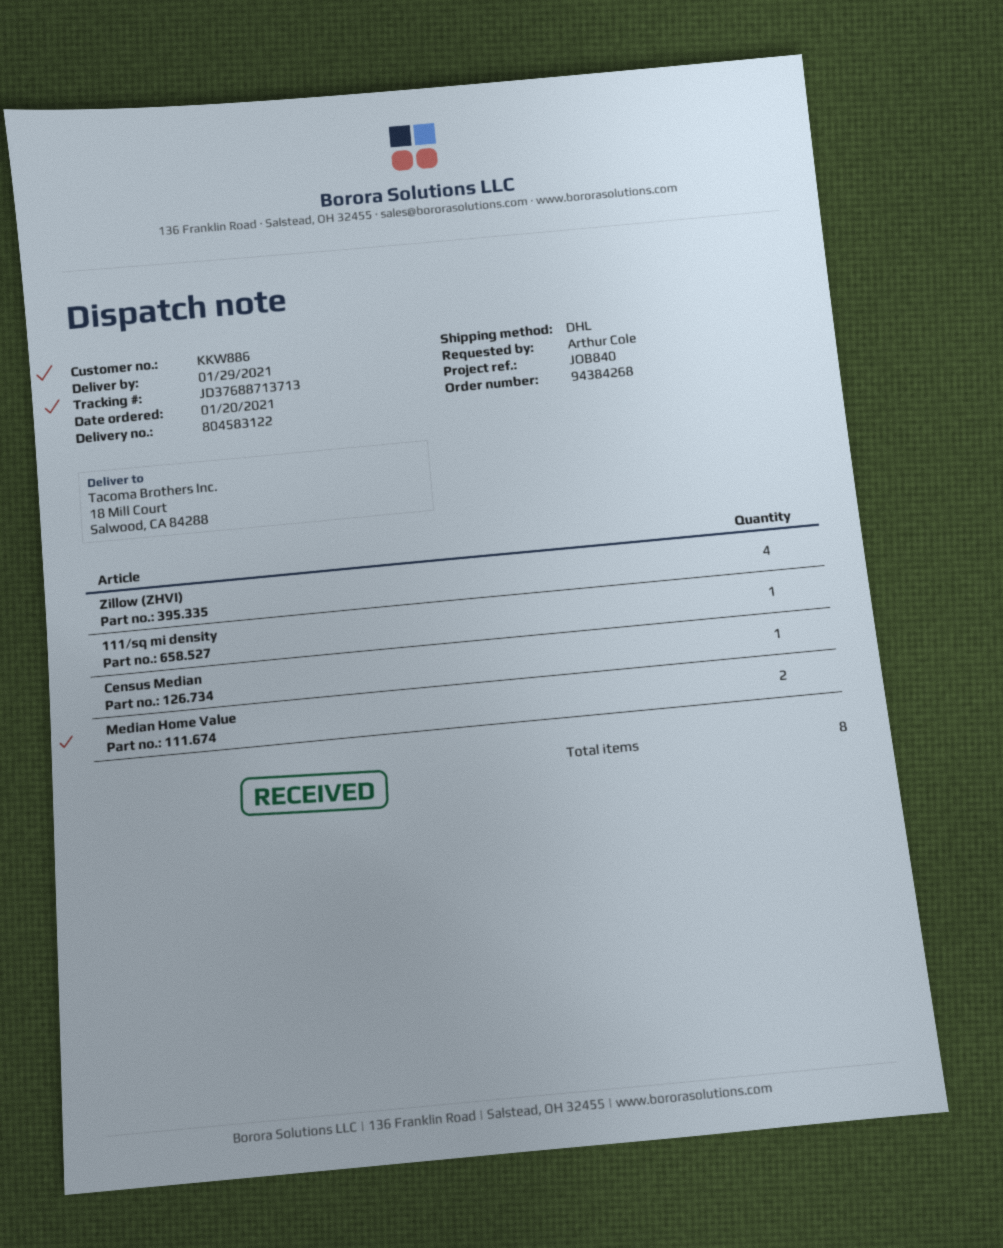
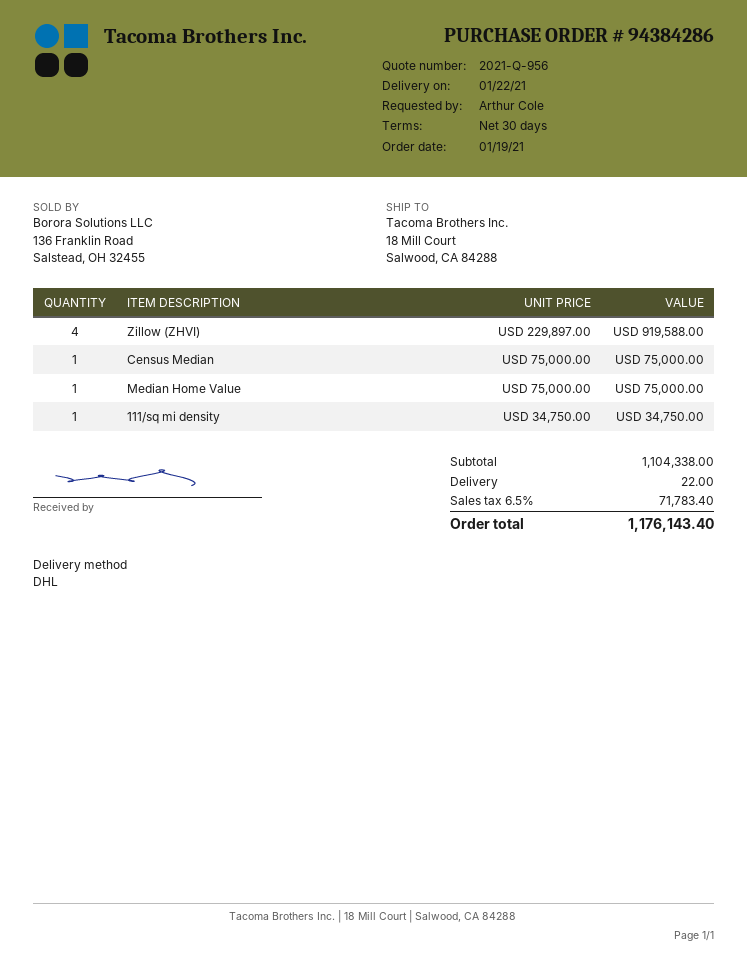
order number: 94384268 -> 94384286
order date: 2021-01-20 -> 2021-01-19
delivery date: 2021-01-29 -> 2021-01-22
Median Home Value: 2 -> 1

